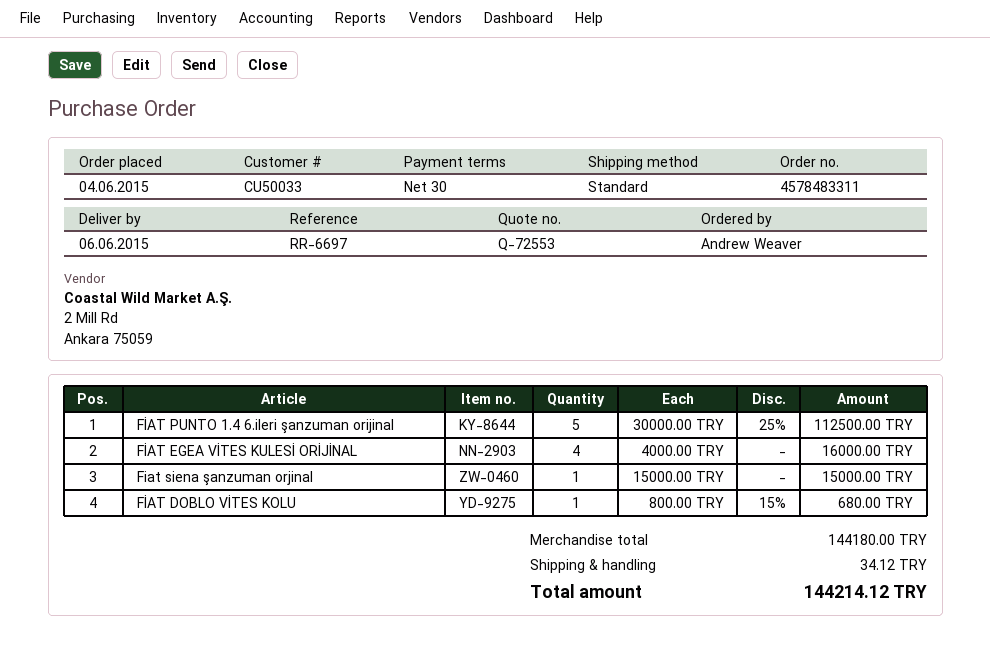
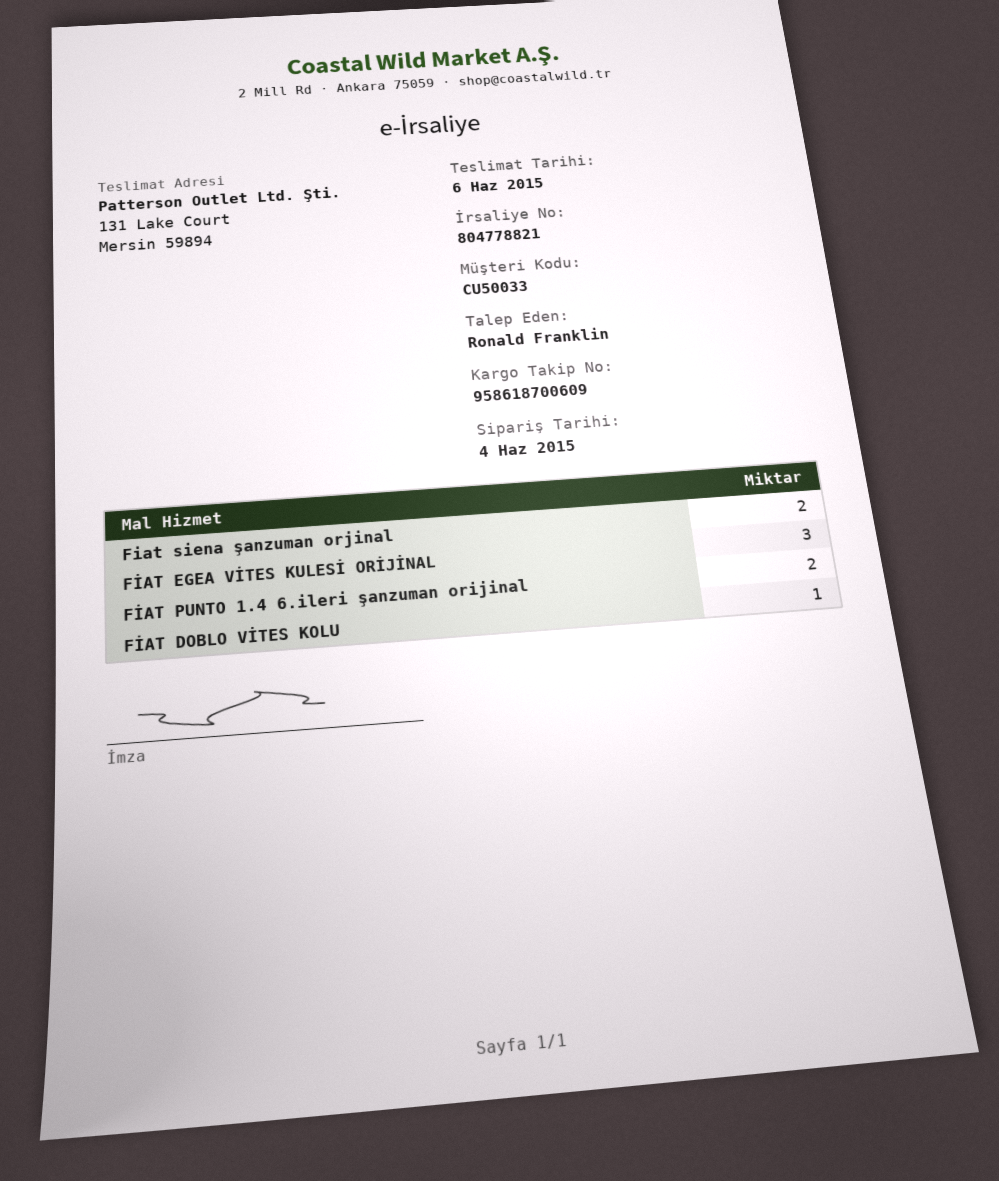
ordered by: Andrew Weaver -> Ronald Franklin
FİAT PUNTO 1.4 6.ileri şanzuman orijinal: 5 -> 2
FİAT EGEA VİTES KULESİ ORİJİNAL: 4 -> 3
Fiat siena şanzuman orjinal: 1 -> 2

